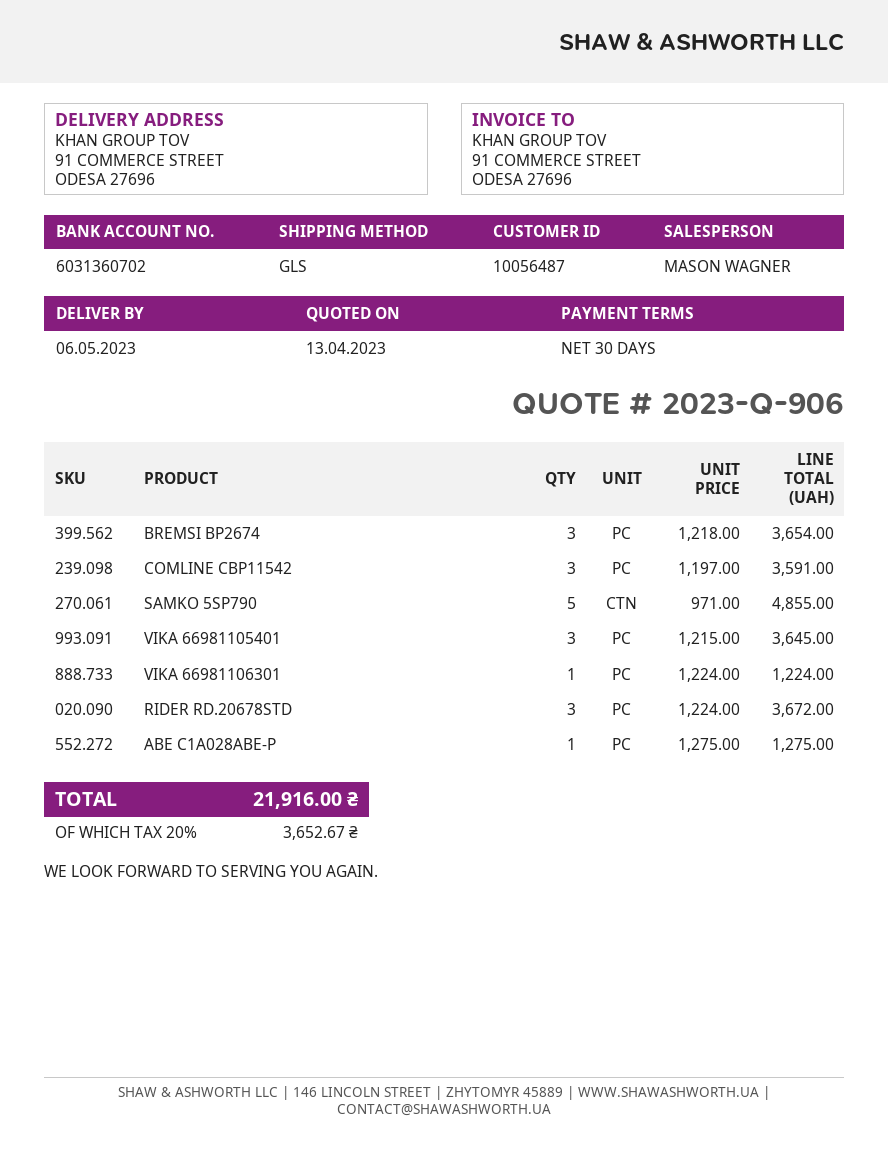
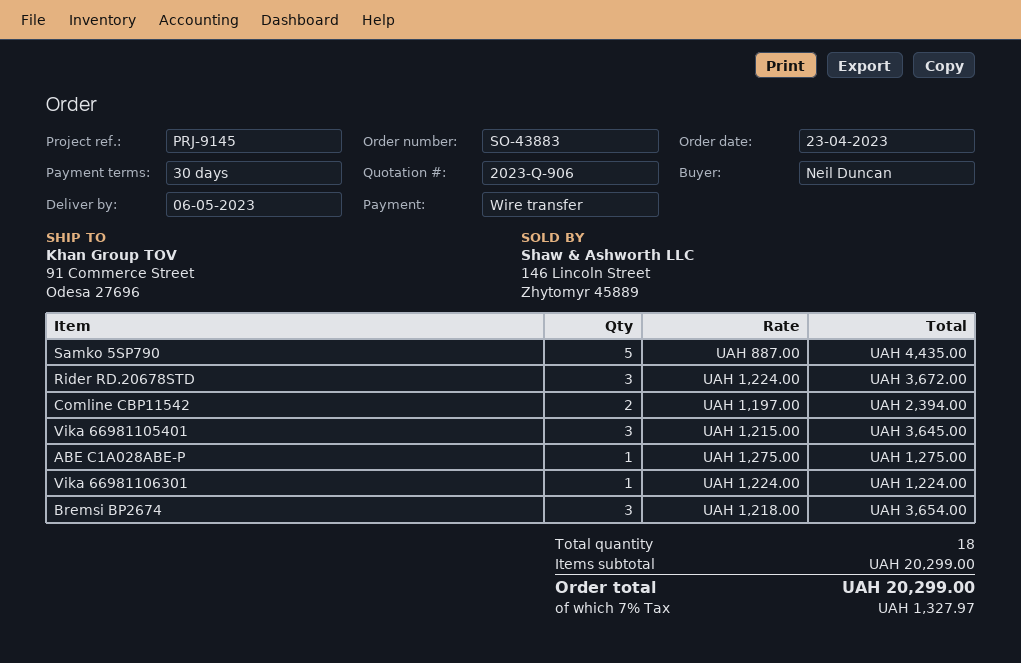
COMLINE CBP11542: 3 x 1197.00 = 3591.00 -> 2 x 1197.00 = 2394.00
SAMKO 5SP790: 5 x 971.00 = 4855.00 -> 5 x 887.00 = 4435.00
tax: 20% = 3652.67 -> 7% = 1327.97
total: 21916.00 -> 20299.00

